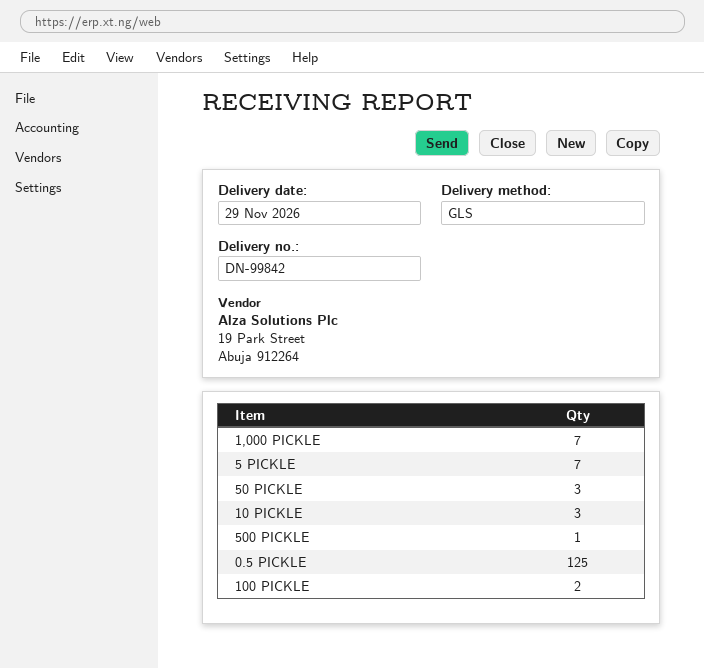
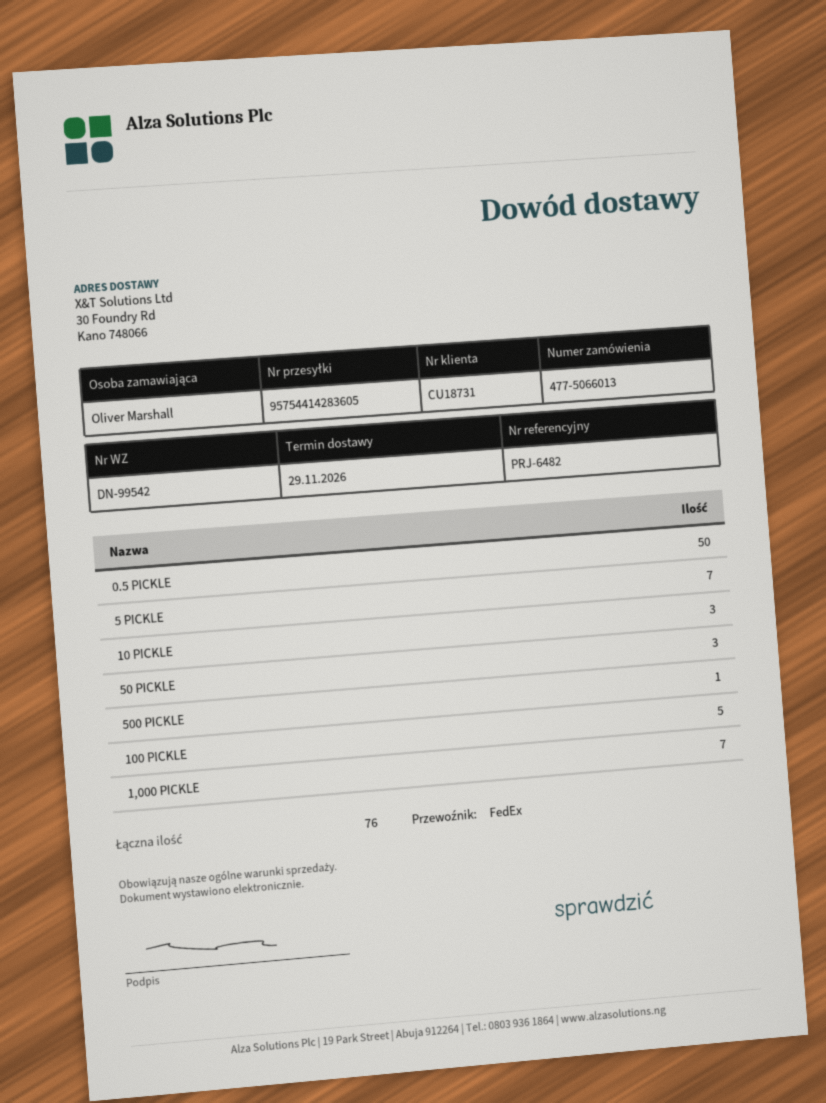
delivery note number: DN-99842 -> DN-99542
shipping method: GLS -> FedEx
0.5 PICKLE: 125 -> 50
100 PICKLE: 2 -> 5

